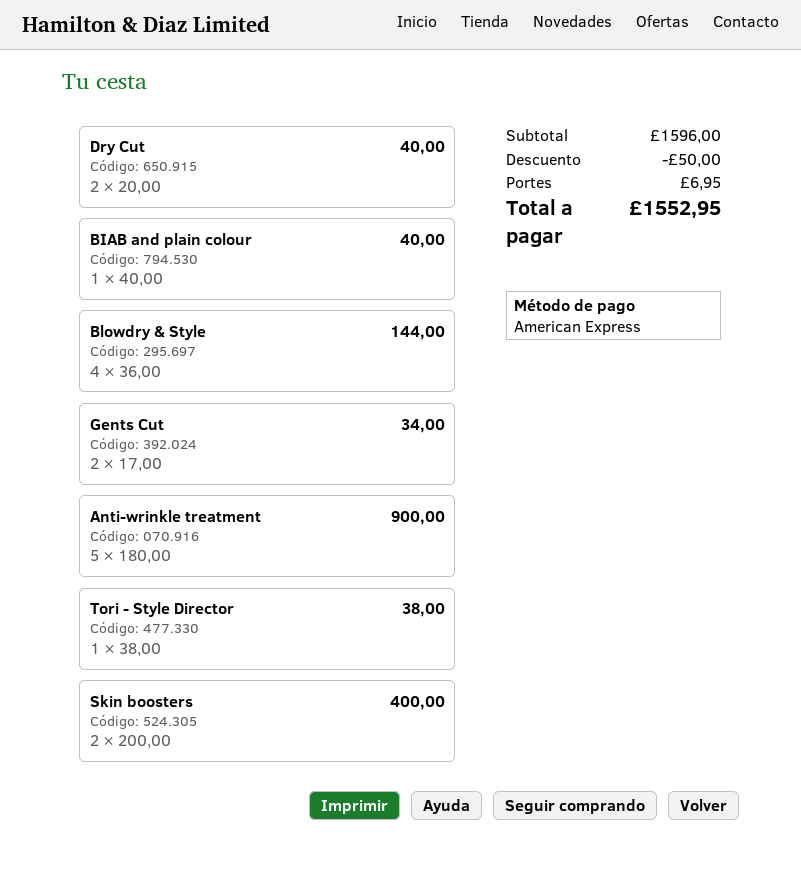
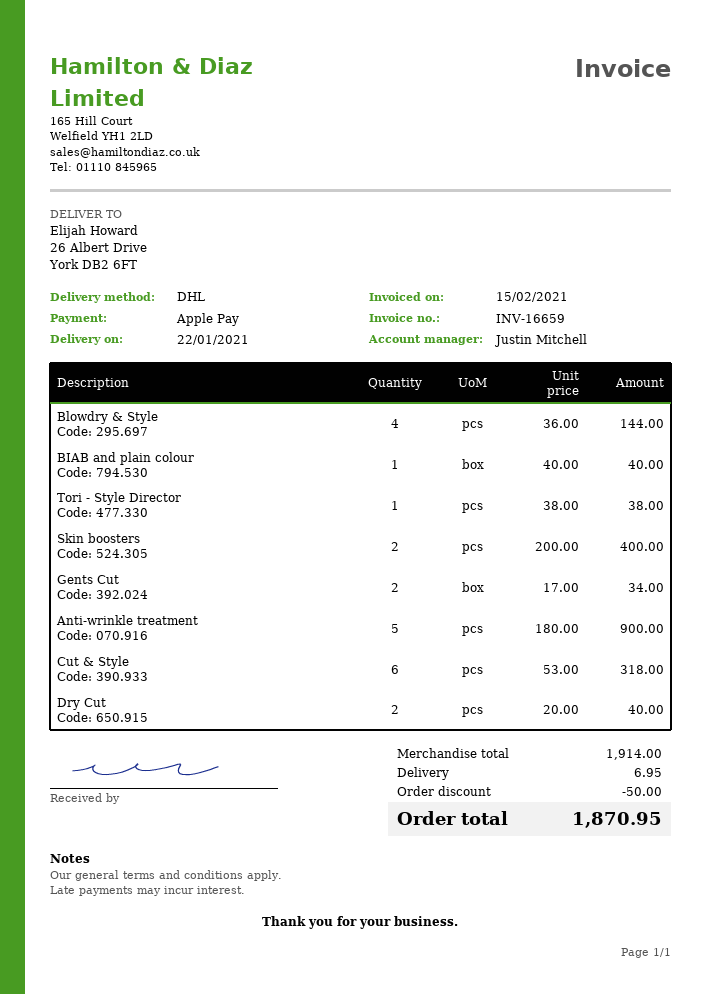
payment method: American Express -> Apple Pay
Cut & Style: none -> 6 x 53.00 = 318.00
subtotal: 1596.00 -> 1914.00
total: 1552.95 -> 1870.95

